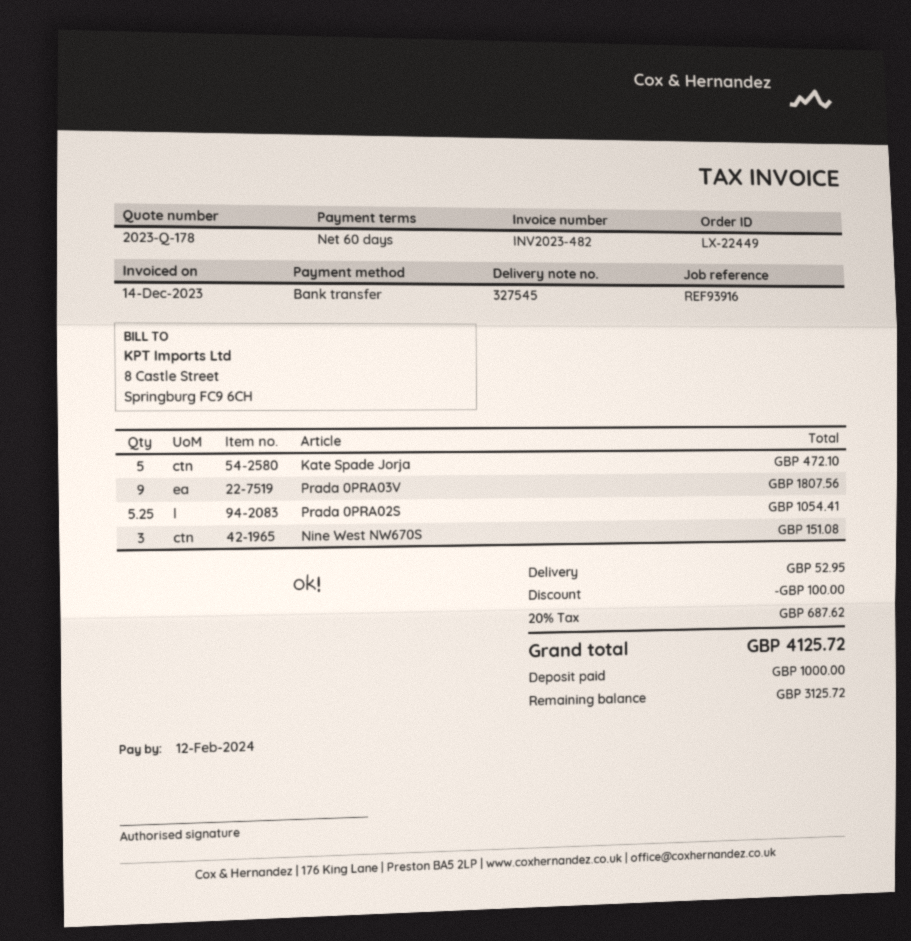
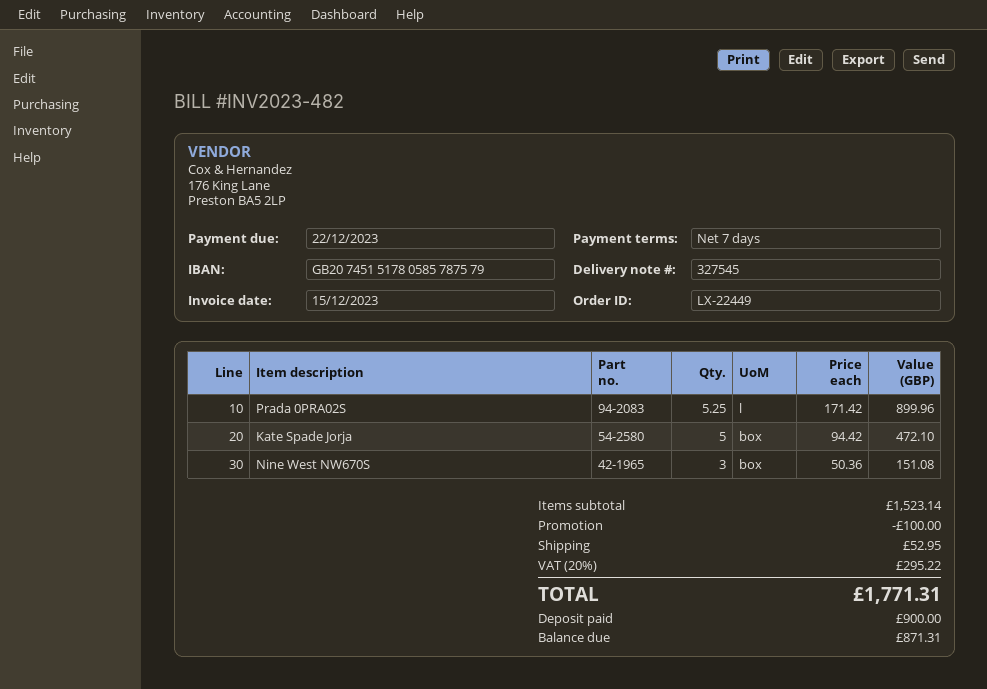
invoice date: 2023-12-14 -> 2023-12-15
payment terms: 60 days -> 7 days
due date: 2024-02-12 -> 2023-12-22
Prada 0PRA03V: 9 for 1807.56 -> none
Prada 0PRA02S: 5.25 for 1054.41 -> 5.25 for 899.96
tax: 20% = 687.62 -> 20% = 295.22
total: 4125.72 -> 1771.31
deposit: 1000.00 -> 900.00
balance: 3125.72 -> 871.31

